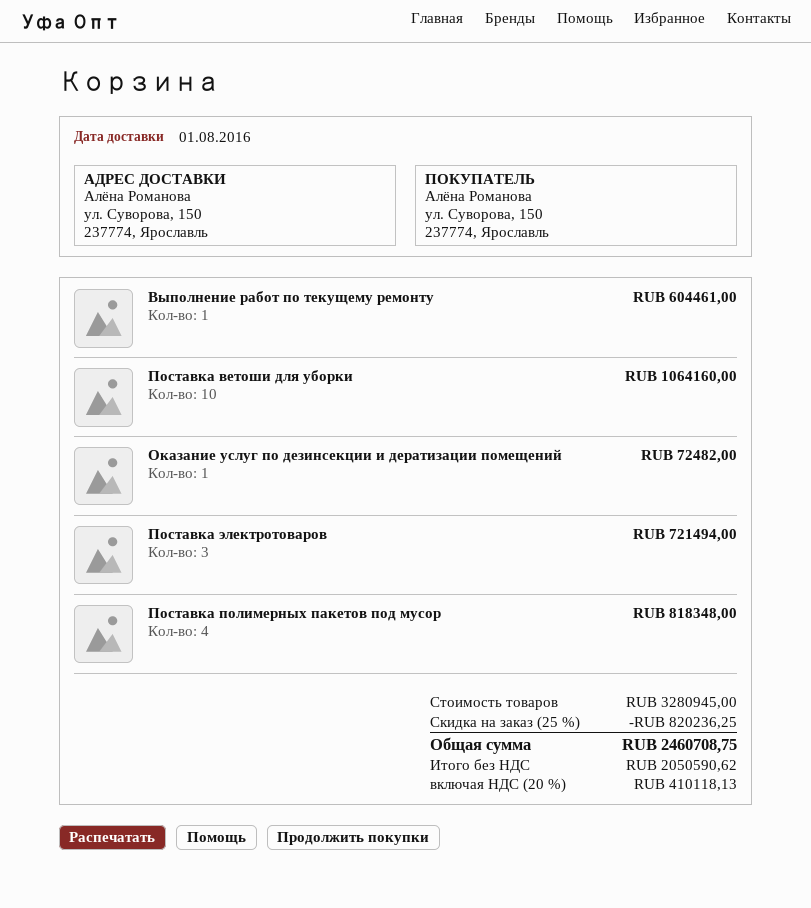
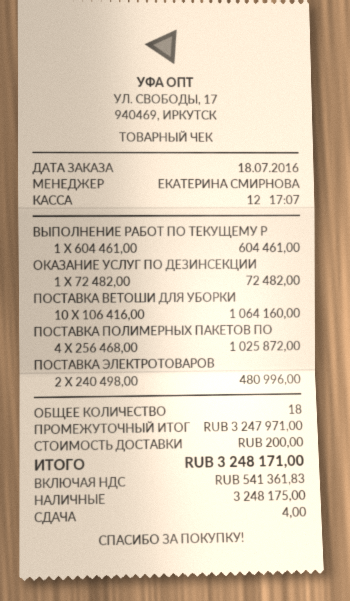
Поставка электротоваров: 3 for 721494.00 -> 2 for 480996.00
Поставка полимерных пакетов под мусор: 4 for 818348.00 -> 4 for 1025872.00
subtotal: 3280945.00 -> 3247971.00
discount: 25% = 820236.25 -> none
shipping: none -> 200.00
tax: 410118.13 -> 541361.83
total: 2460708.75 -> 3248171.00

